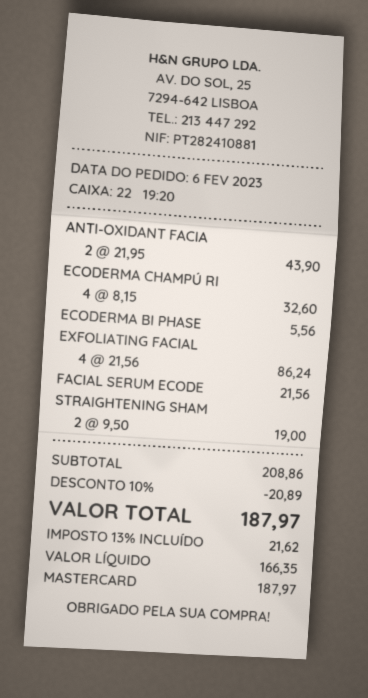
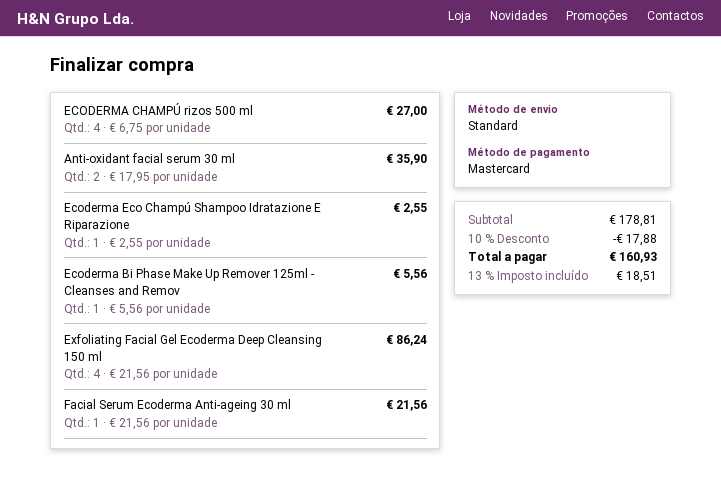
ANTI-OXIDANT FACIA: 2 x 21.95 = 43.90 -> 2 x 17.95 = 35.90
ECODERMA CHAMPÚ RI: 4 x 8.15 = 32.60 -> 4 x 6.75 = 27.00
STRAIGHTENING SHAM: 2 x 9.50 = 19.00 -> none
Ecoderma Eco Champú Shampoo Idratazione E Riparazione: none -> 1 x 2.55 = 2.55
subtotal: 208.86 -> 178.81
discount: 10% = 20.89 -> 10% = 17.88
tax: 13% = 21.62 -> 13% = 18.51
total: 187.97 -> 160.93

